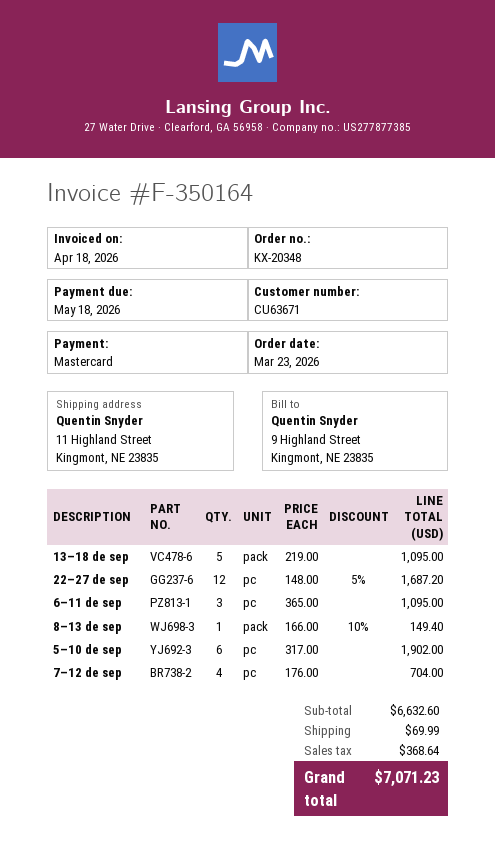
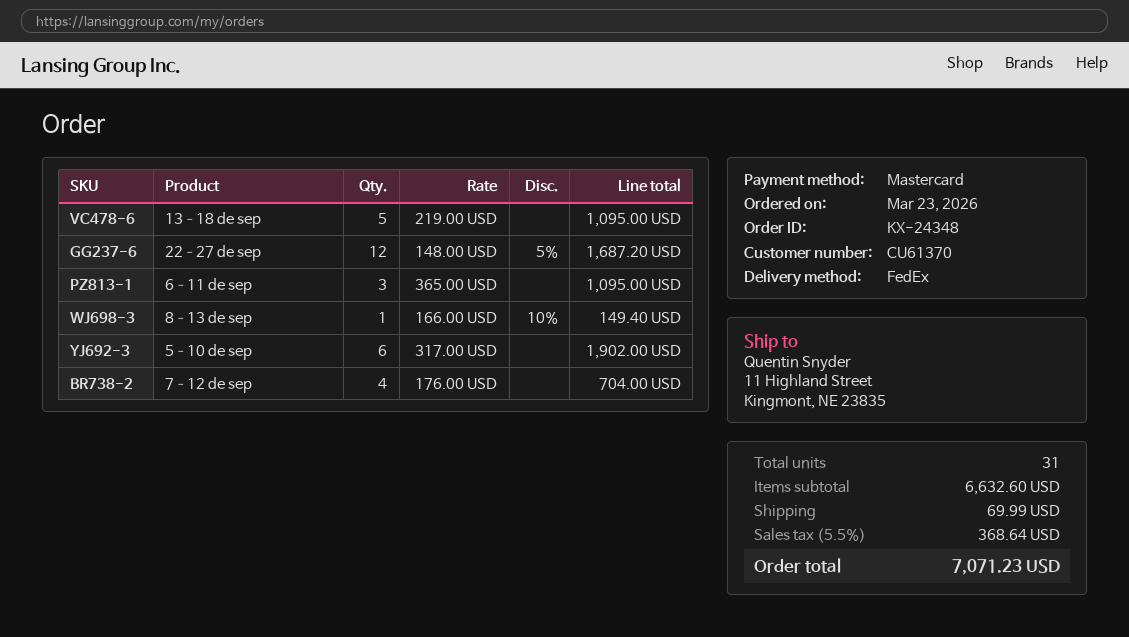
order number: KX-20348 -> KX-24348
customer number: CU63671 -> CU61370

